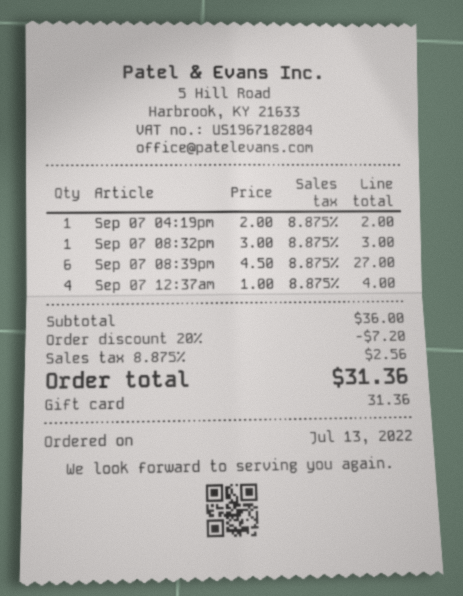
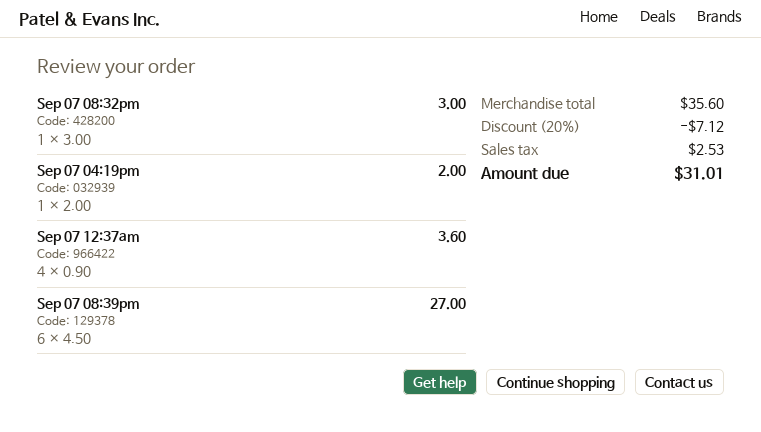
Sep 07 12:37am: 4 x 1.00 = 4.00 -> 4 x 0.90 = 3.60
subtotal: 36.00 -> 35.60
discount: 20% = 7.20 -> 20% = 7.12
tax: 2.56 -> 2.53
total: 31.36 -> 31.01

